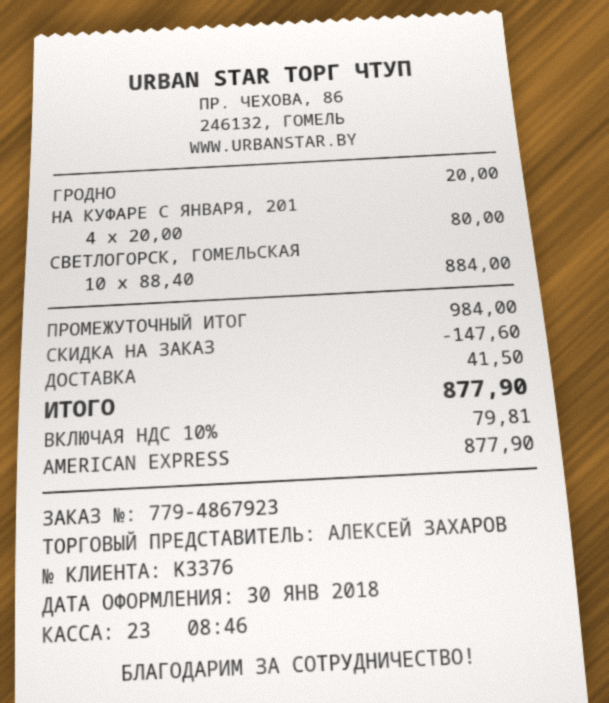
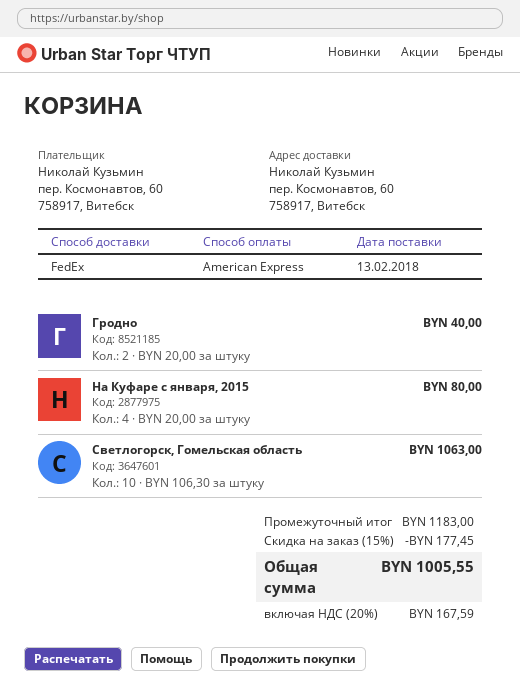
ГРОДНО: 1 x 20.00 = 20.00 -> 2 x 20.00 = 40.00
СВЕТЛОГОРСК, ГОМЕЛЬСКАЯ: 10 x 88.40 = 884.00 -> 10 x 106.30 = 1063.00
subtotal: 984.00 -> 1183.00
discount: 147.60 -> 177.45
shipping: 41.50 -> none
tax: 10% = 79.81 -> 20% = 167.59
total: 877.90 -> 1005.55

